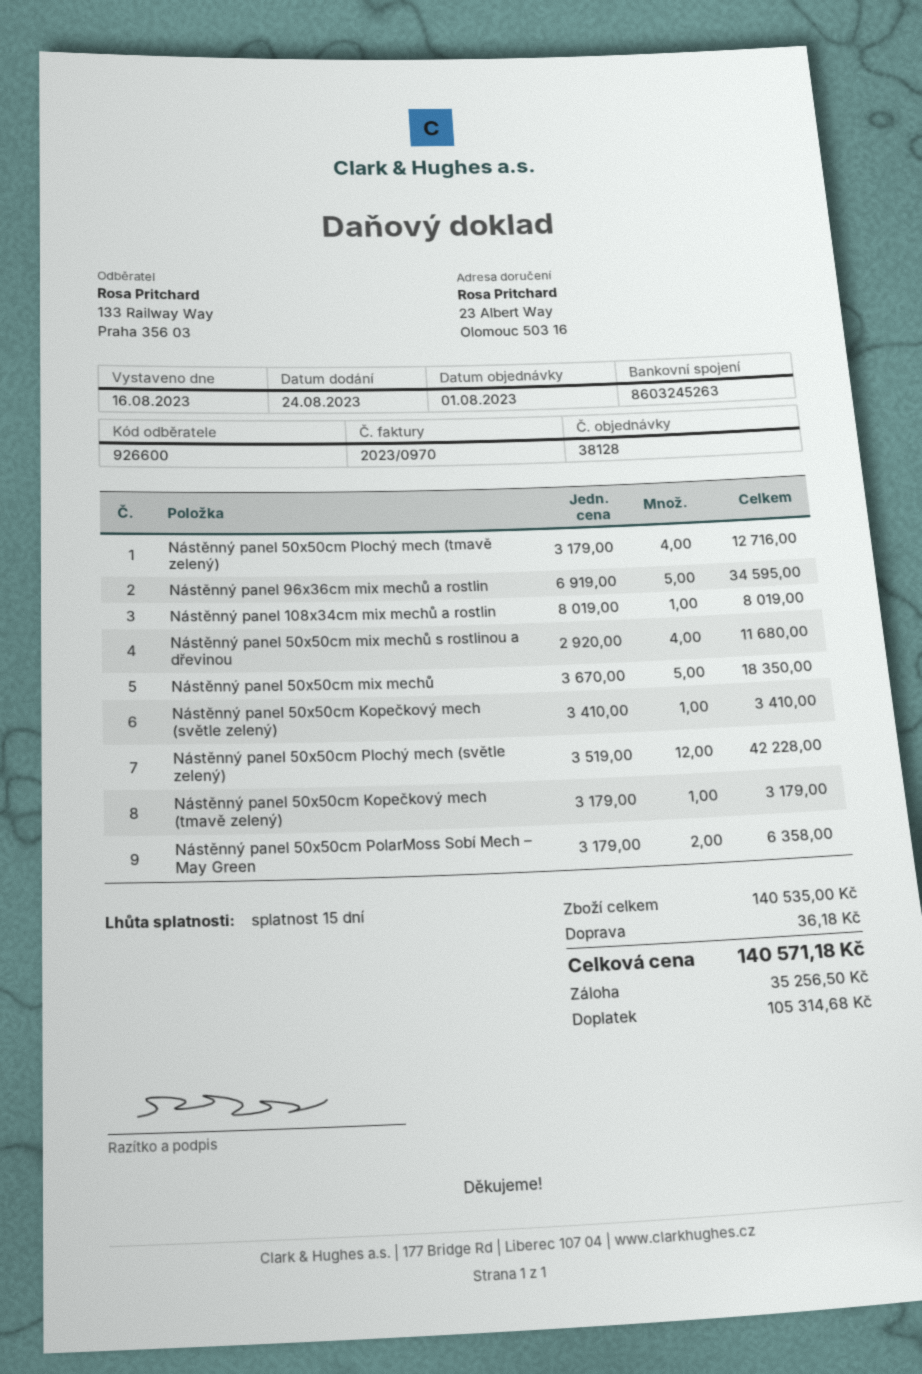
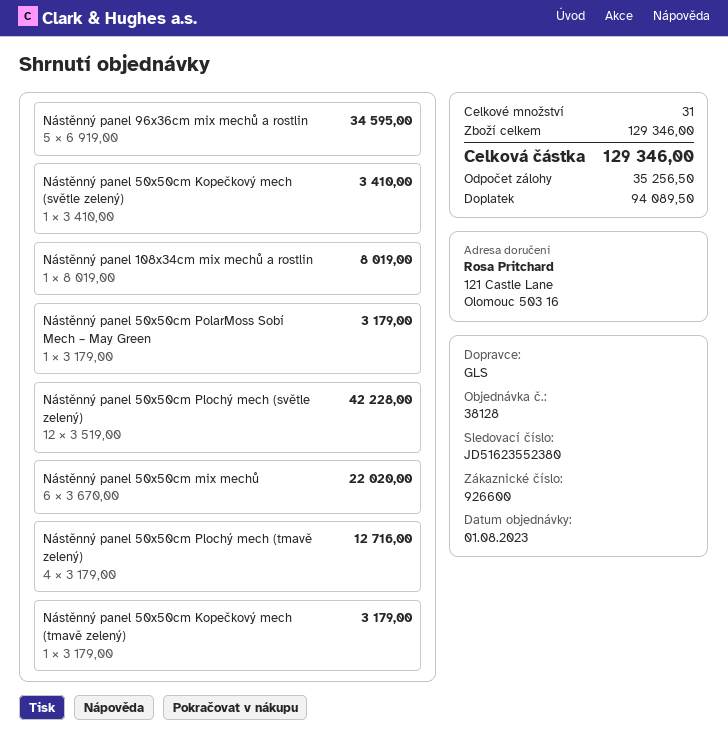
ship to: 23 Albert Way, Olomouc 503 16 -> 121 Castle Lane, Olomouc 503 16
Nástěnný panel 50x50cm mix mechů s rostlinou a dřevinou: 4 x 2920.00 = 11680.00 -> none
Nástěnný panel 50x50cm mix mechů: 5 x 3670.00 = 18350.00 -> 6 x 3670.00 = 22020.00
Nástěnný panel 50x50cm PolarMoss Sobí Mech – May Green: 2 x 3179.00 = 6358.00 -> 1 x 3179.00 = 3179.00
subtotal: 140535.00 -> 129346.00
shipping: 36.18 -> none
total: 140571.18 -> 129346.00
balance: 105314.68 -> 94089.50

